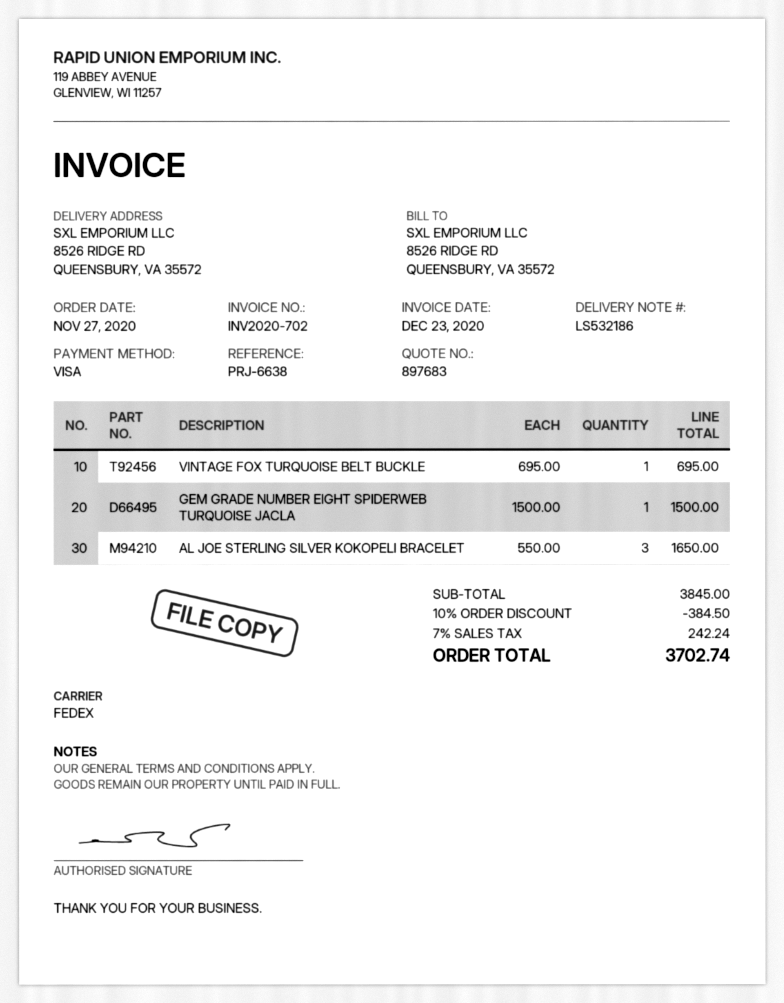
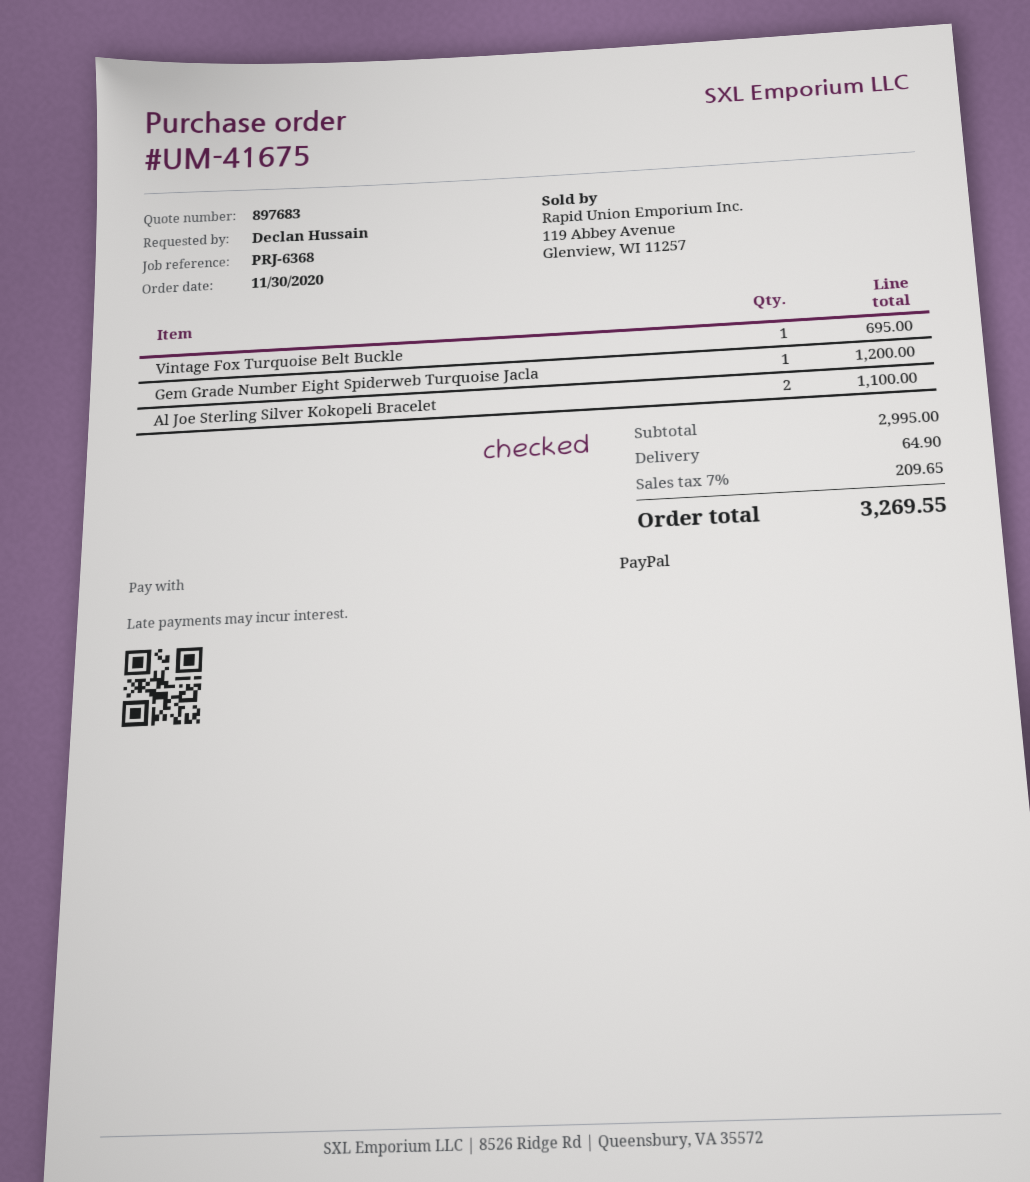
order date: 2020-11-27 -> 2020-11-30
reference: PRJ-6638 -> PRJ-6368
payment method: Visa -> PayPal
GEM GRADE NUMBER EIGHT SPIDERWEB TURQUOISE JACLA: 1 for 1500.00 -> 1 for 1200.00
AL JOE STERLING SILVER KOKOPELI BRACELET: 3 for 1650.00 -> 2 for 1100.00
subtotal: 3845.00 -> 2995.00
discount: 10% = 384.50 -> none
shipping: none -> 64.90
tax: 7% = 242.24 -> 7% = 209.65
total: 3702.74 -> 3269.55

